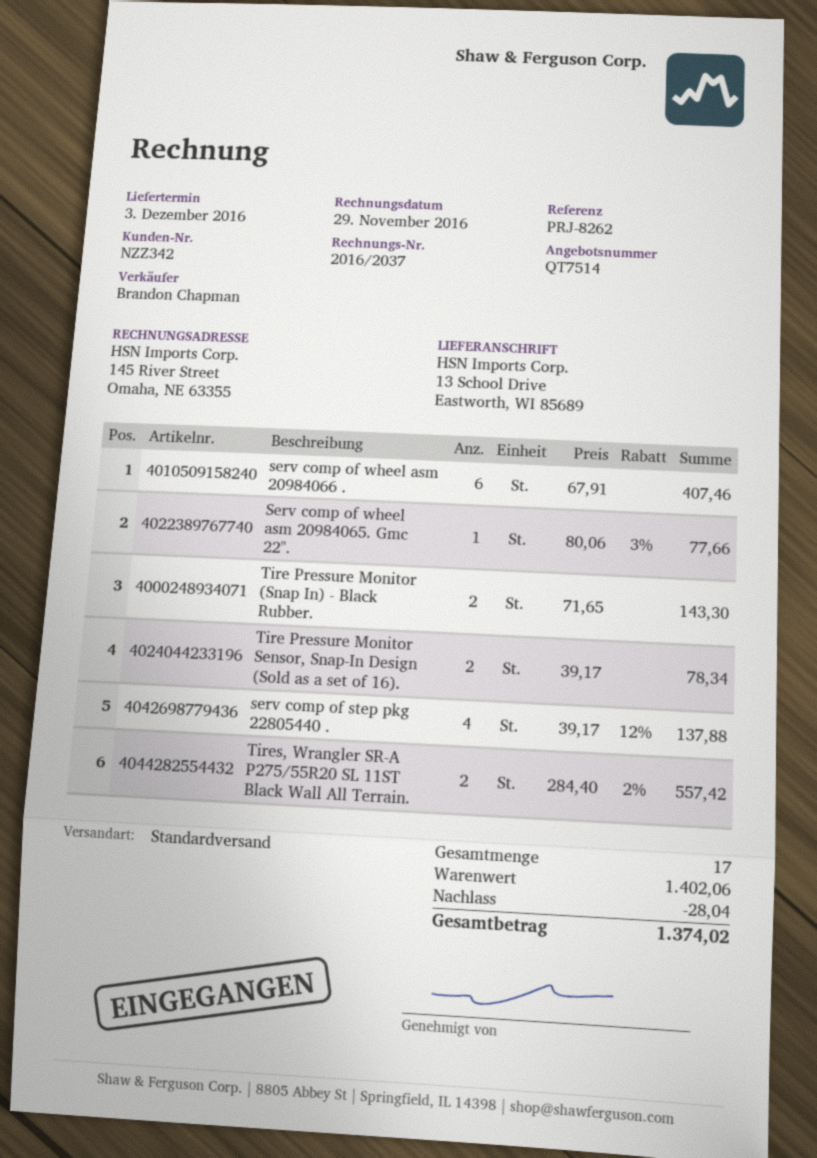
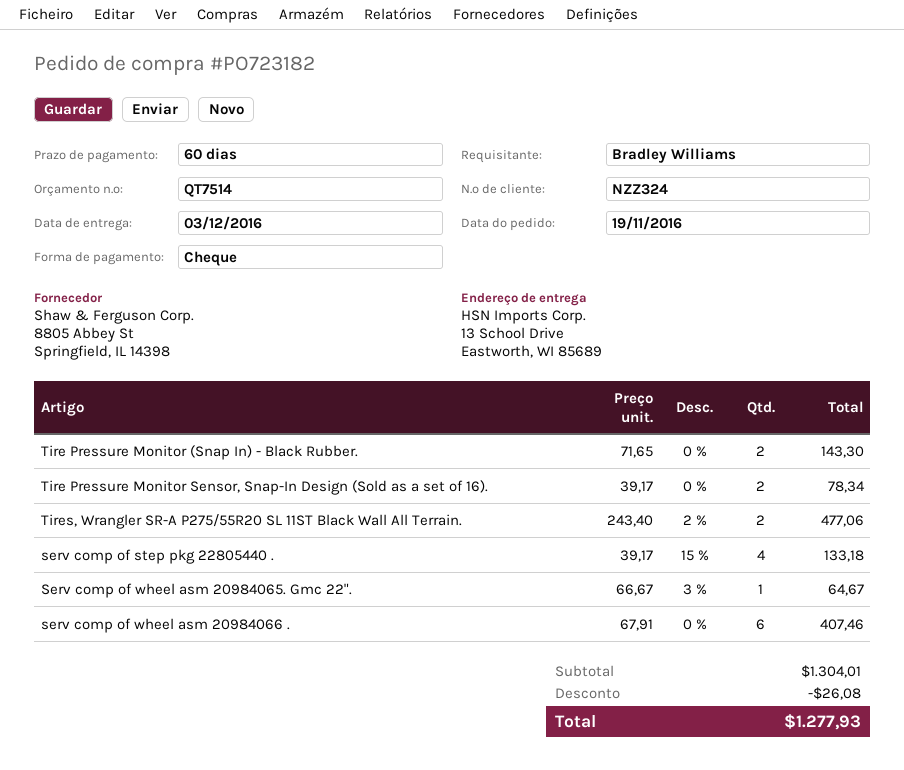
customer number: NZZ342 -> NZZ324
Serv comp of wheel asm 20984065. Gmc 22".: 1 x 80.06 - 3% = 77.66 -> 1 x 66.67 - 3% = 64.67
serv comp of step pkg 22805440 .: 4 x 39.17 - 12% = 137.88 -> 4 x 39.17 - 15% = 133.18
Tires, Wrangler SR-A P275/55R20 SL 11ST Black Wall All Terrain.: 2 x 284.40 - 2% = 557.42 -> 2 x 243.40 - 2% = 477.06
subtotal: 1402.06 -> 1304.01
discount: 28.04 -> 26.08
total: 1374.02 -> 1277.93

